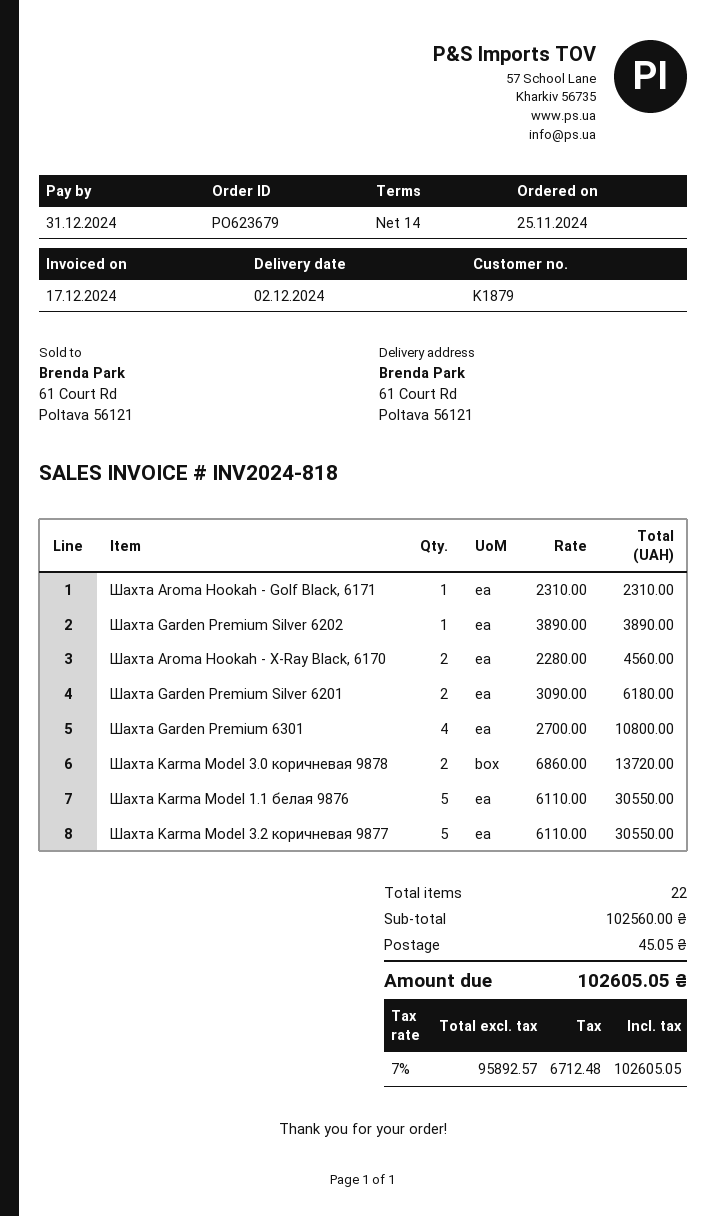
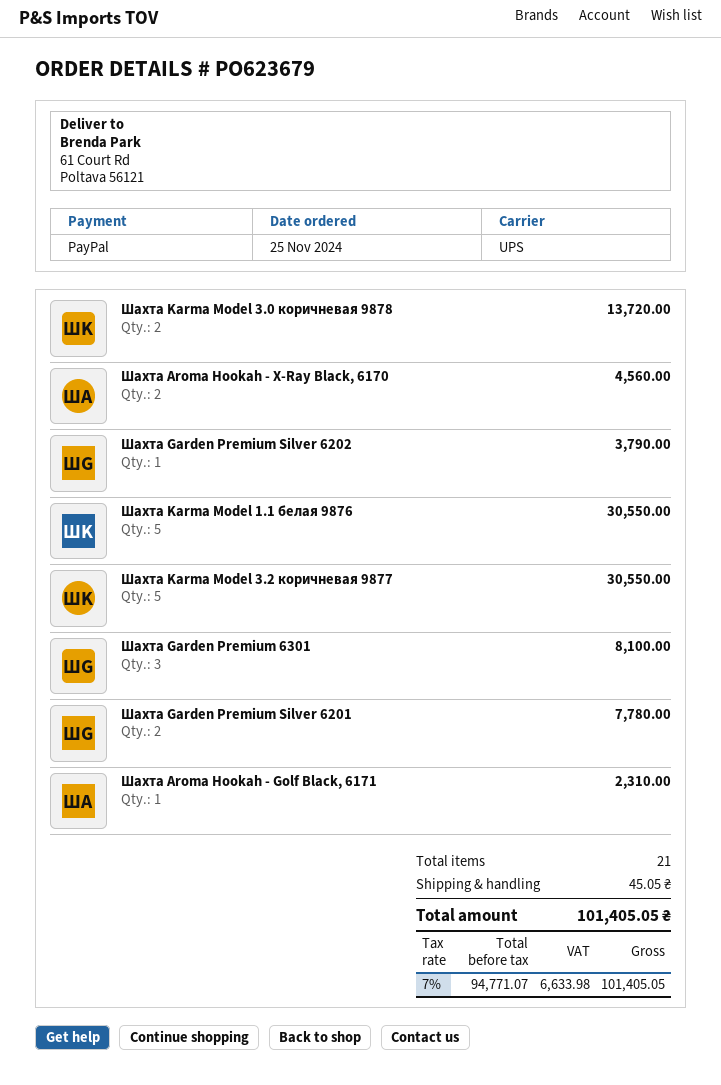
Шахта Garden Premium Silver 6202: 1 for 3890.00 -> 1 for 3790.00
Шахта Garden Premium Silver 6201: 2 for 6180.00 -> 2 for 7780.00
Шахта Garden Premium 6301: 4 for 10800.00 -> 3 for 8100.00
total quantity: 22 -> 21
net: 95892.57 -> 94771.07
tax: 7% = 6712.48 -> 7% = 6633.98
total: 102605.05 -> 101405.05

